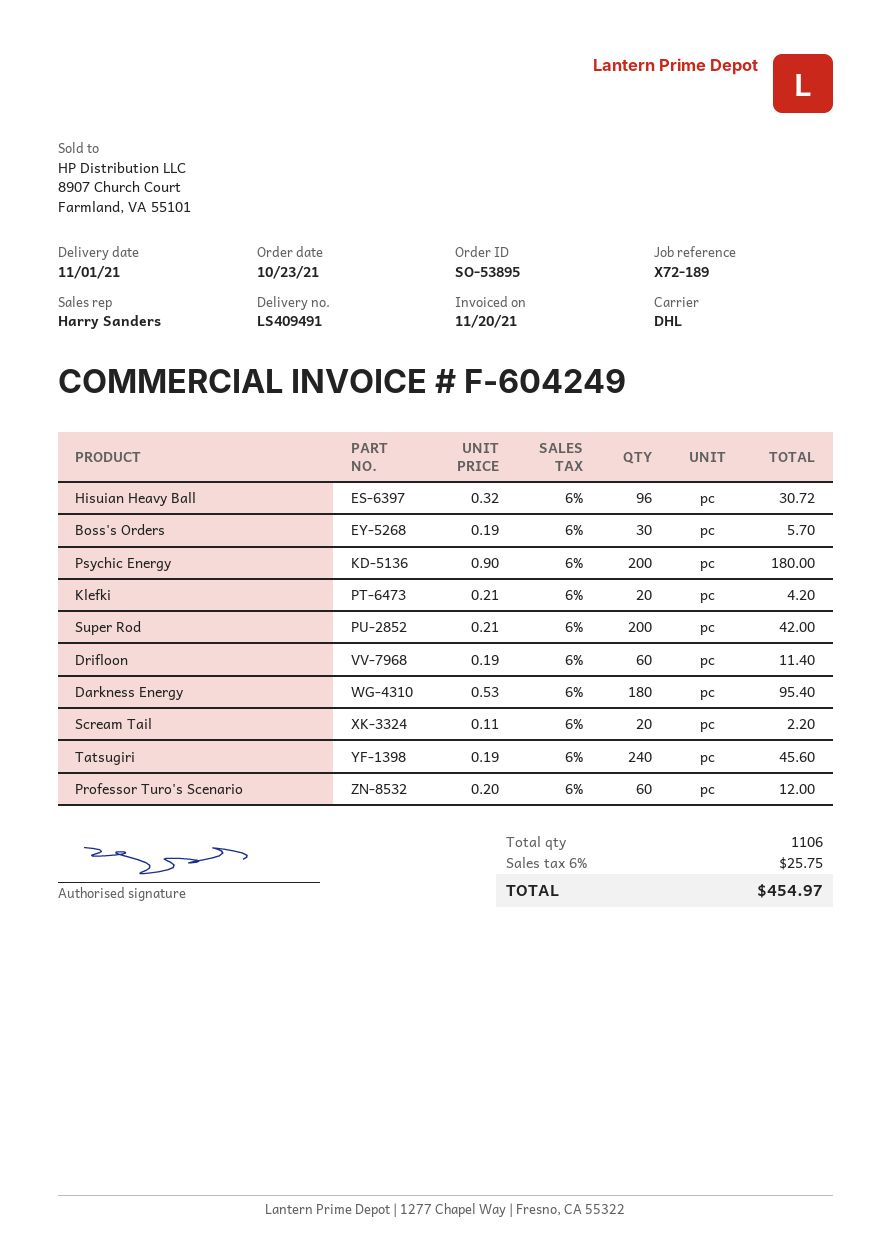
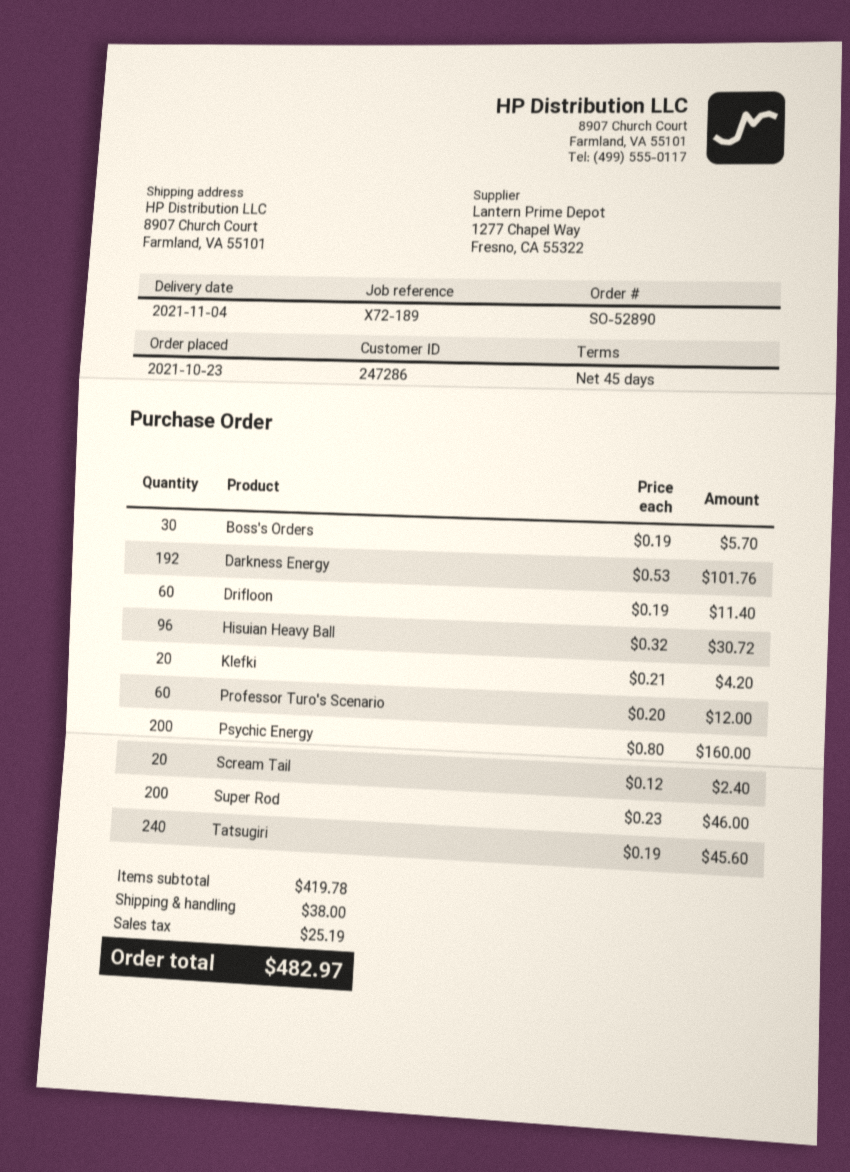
order number: SO-53895 -> SO-52890
delivery date: 2021-11-01 -> 2021-11-04
Psychic Energy: 200 x 0.90 = 180.00 -> 200 x 0.80 = 160.00
Super Rod: 200 x 0.21 = 42.00 -> 200 x 0.23 = 46.00
Darkness Energy: 180 x 0.53 = 95.40 -> 192 x 0.53 = 101.76
Scream Tail: 20 x 0.11 = 2.20 -> 20 x 0.12 = 2.40
shipping: none -> 38.00
tax: 25.75 -> 25.19
total: 454.97 -> 482.97

